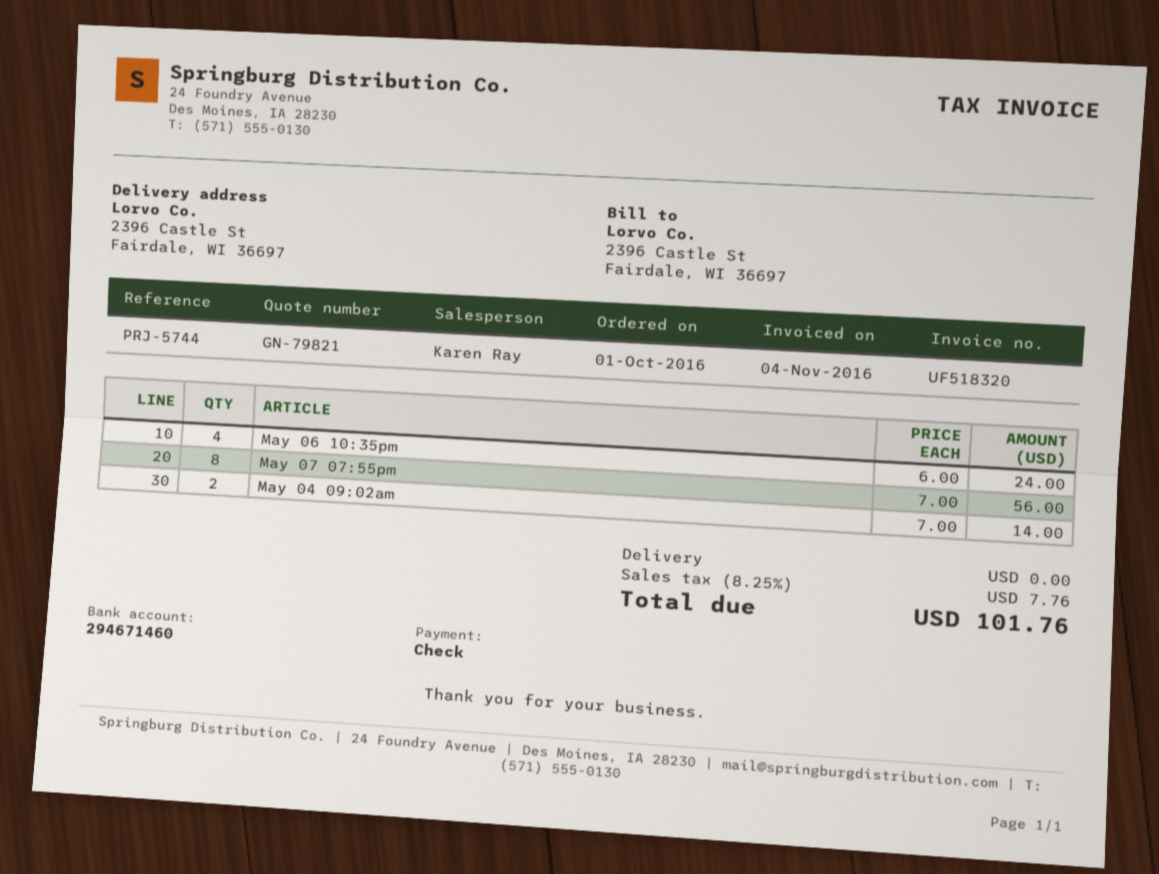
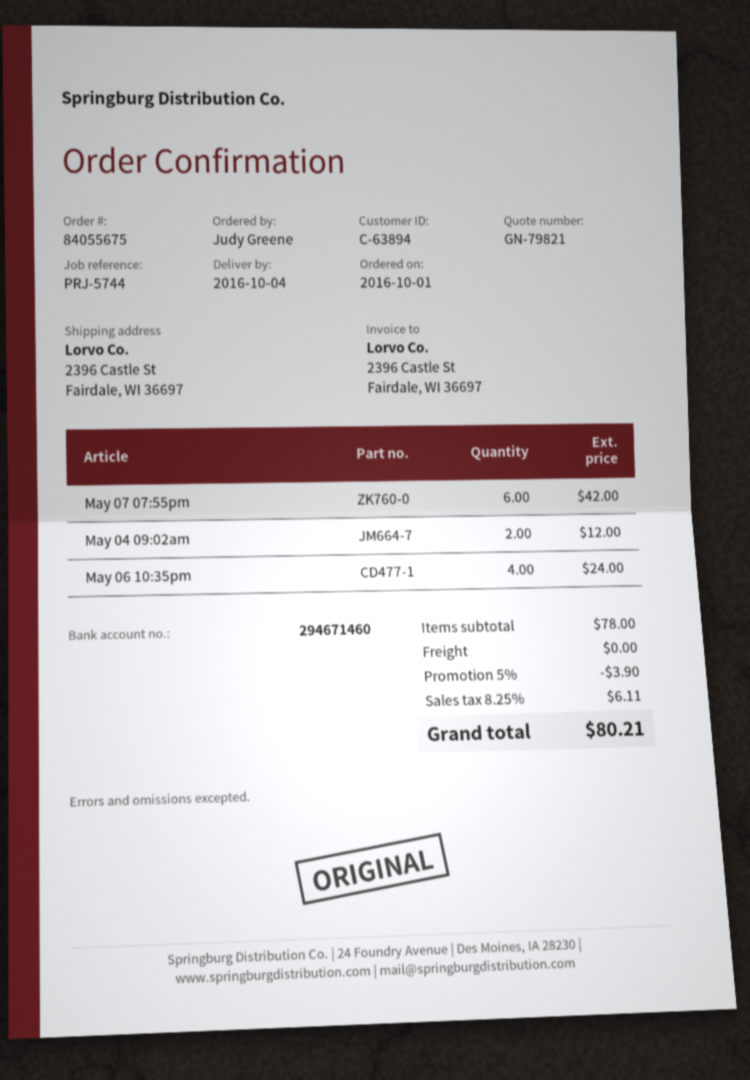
May 07 07:55pm: 8 for 56.00 -> 6 for 42.00
May 04 09:02am: 2 for 14.00 -> 2 for 12.00
discount: none -> 5% = 3.90
tax: 8.25% = 7.76 -> 8.25% = 6.11
total: 101.76 -> 80.21

